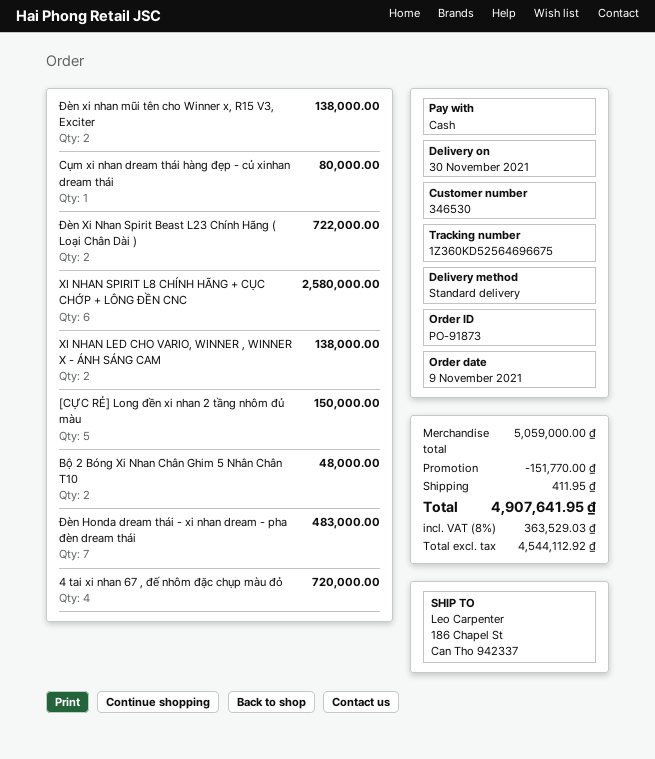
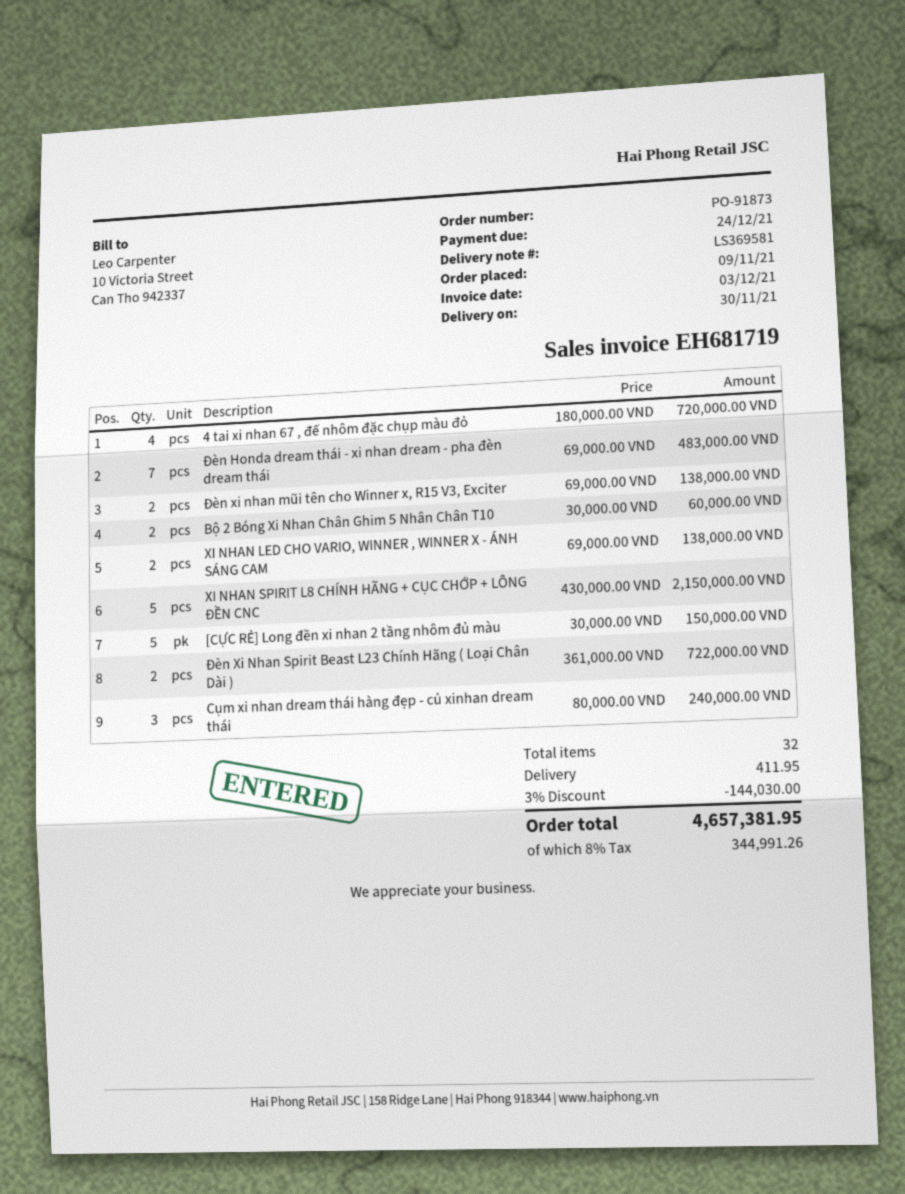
Cụm xi nhan dream thái hàng đẹp - củ xinhan dream thái: 1 for 80000.00 -> 3 for 240000.00
XI NHAN SPIRIT L8 CHÍNH HÃNG + CỤC CHỚP + LÔNG ĐỀN CNC: 6 for 2580000.00 -> 5 for 2150000.00
Bộ 2 Bóng Xi Nhan Chân Ghim 5 Nhân Chân T10: 2 for 48000.00 -> 2 for 60000.00
discount: 151770.00 -> 144030.00
tax: 8% = 363529.03 -> 8% = 344991.26
total: 4907641.95 -> 4657381.95

